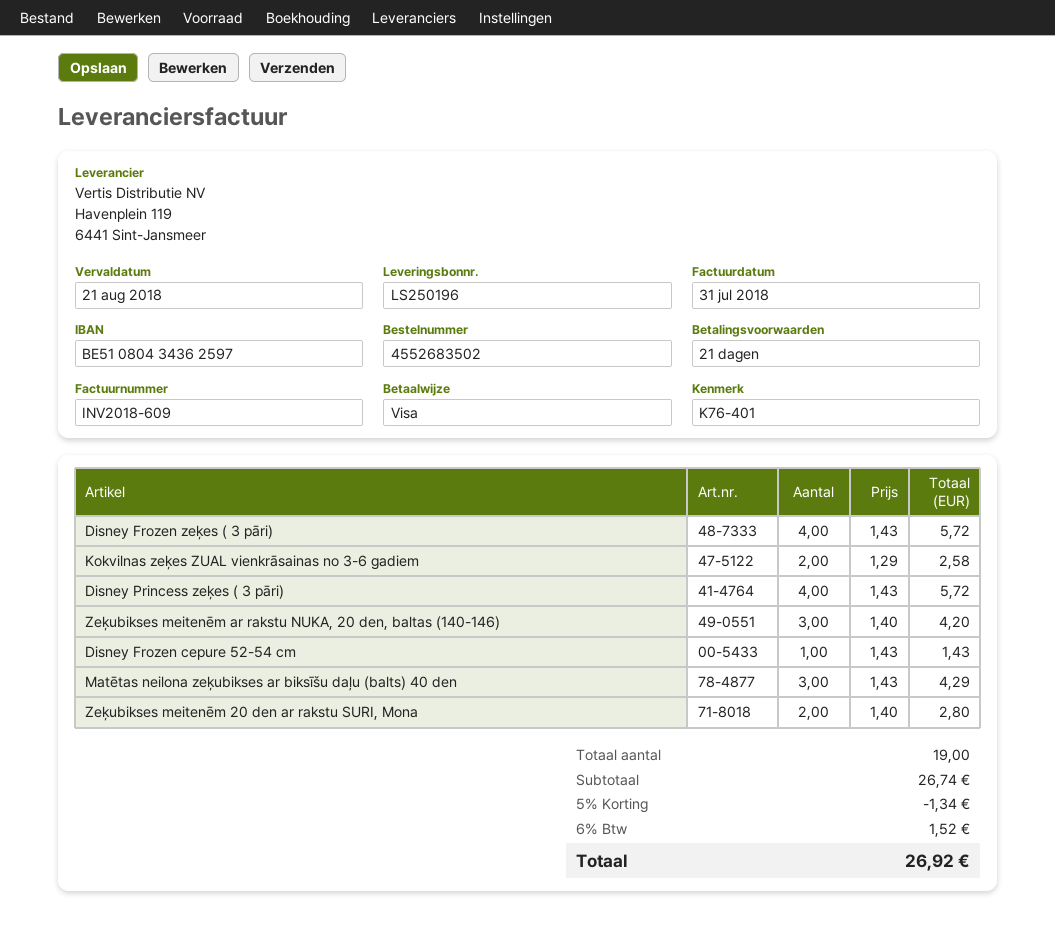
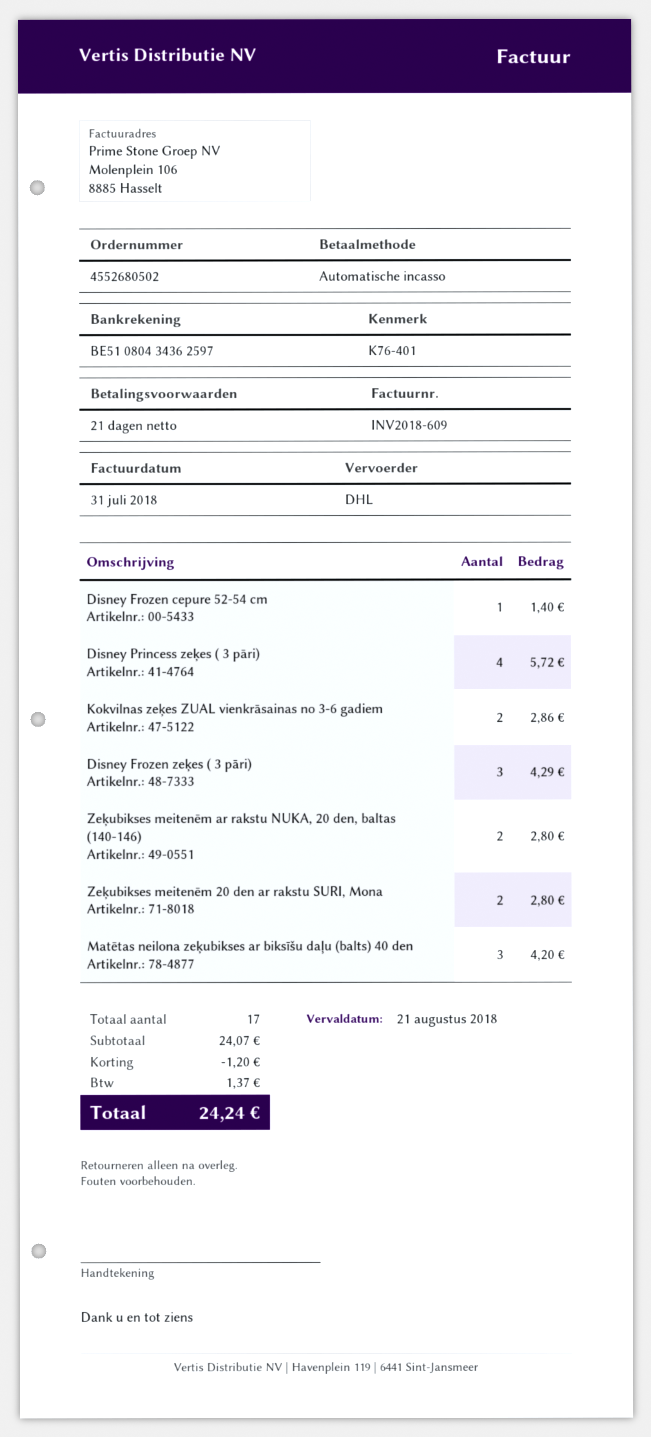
order number: 4552683502 -> 4552680502
payment method: Visa -> direct debit
Disney Frozen zeķes ( 3 pāri): 4 for 5.72 -> 3 for 4.29
Kokvilnas zeķes ZUAL vienkrāsainas no 3-6 gadiem: 2 for 2.58 -> 2 for 2.86
Zeķubikses meitenēm ar rakstu NUKA, 20 den, baltas (140-146): 3 for 4.20 -> 2 for 2.80
Disney Frozen cepure 52-54 cm: 1 for 1.43 -> 1 for 1.40
Matētas neilona zeķubikses ar biksīšu daļu (balts) 40 den: 3 for 4.29 -> 3 for 4.20
total quantity: 19 -> 17
subtotal: 26.74 -> 24.07
discount: 1.34 -> 1.20
tax: 1.52 -> 1.37
total: 26.92 -> 24.24

